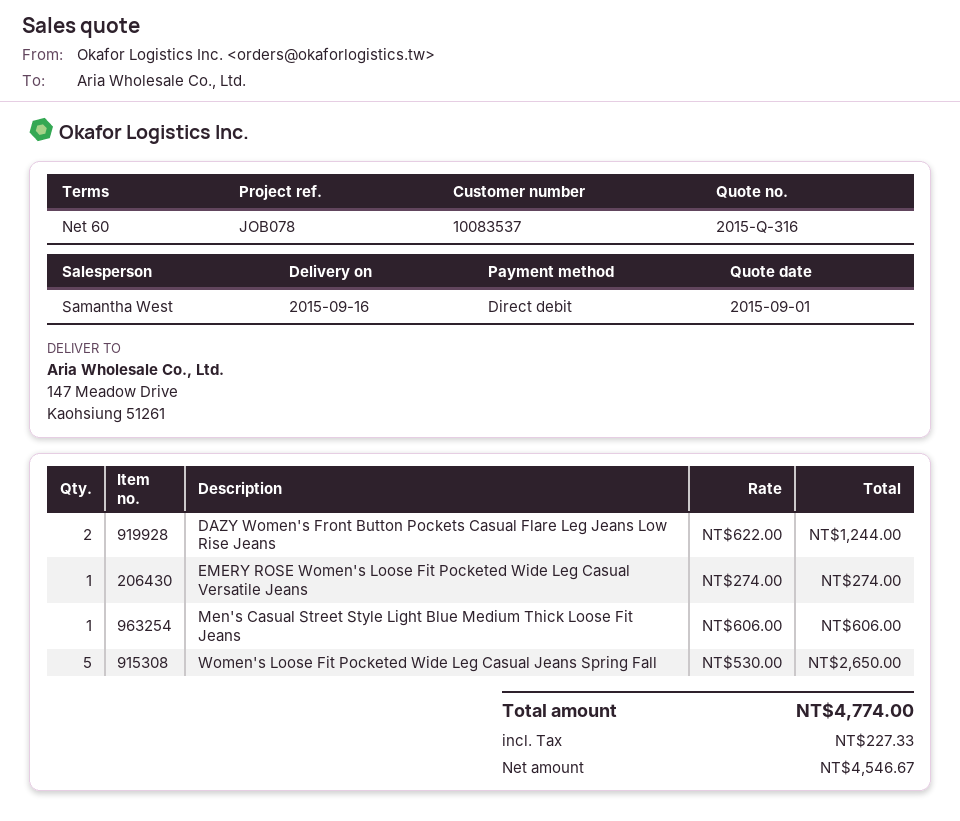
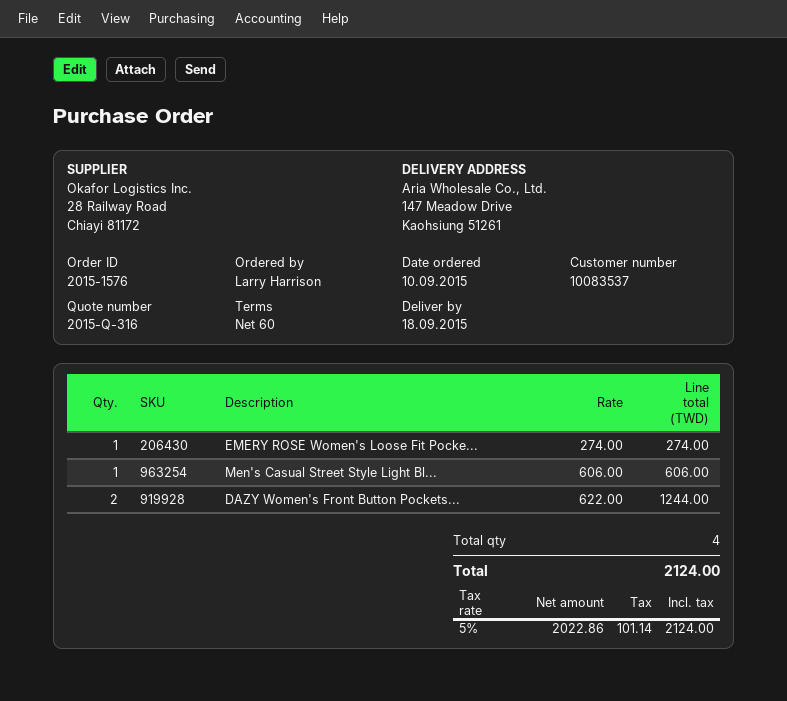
delivery date: 2015-09-16 -> 2015-09-18
Women's Loose Fit Pocketed Wide Leg Casual Jeans Spring Fall: 5 x 530.00 = 2650.00 -> none
net: 4546.67 -> 2022.86
tax: 227.33 -> 101.14
total: 4774.00 -> 2124.00

